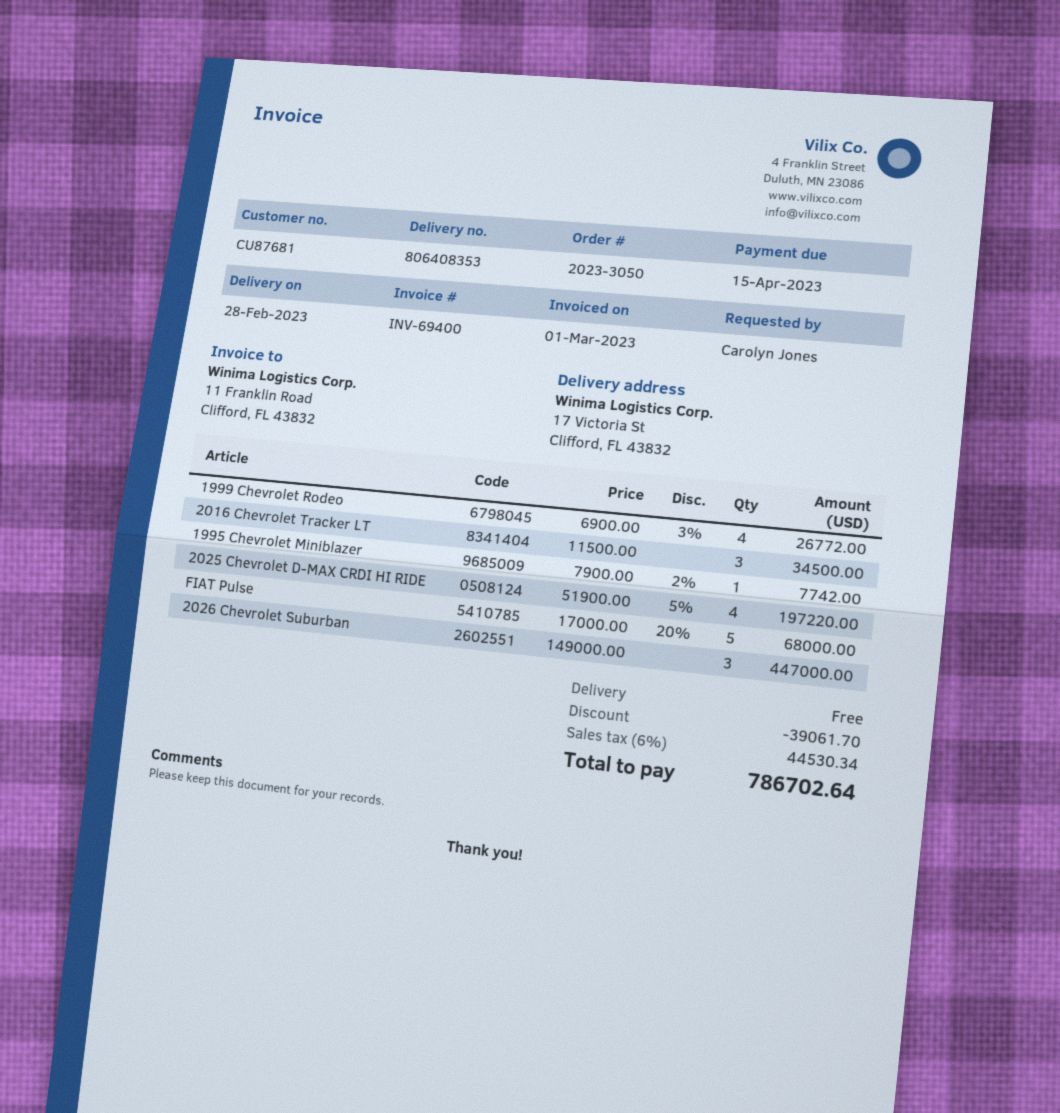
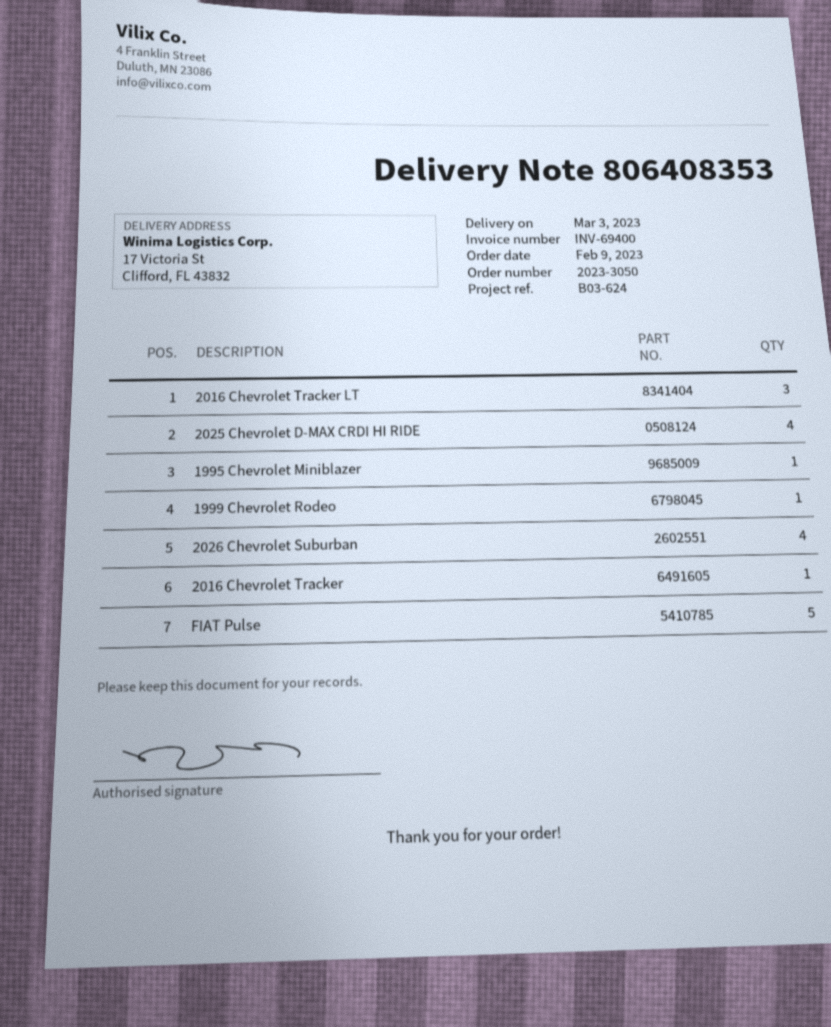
delivery date: 2023-02-28 -> 2023-03-03
1999 Chevrolet Rodeo: 4 -> 1
2026 Chevrolet Suburban: 3 -> 4
2016 Chevrolet Tracker: none -> 1

